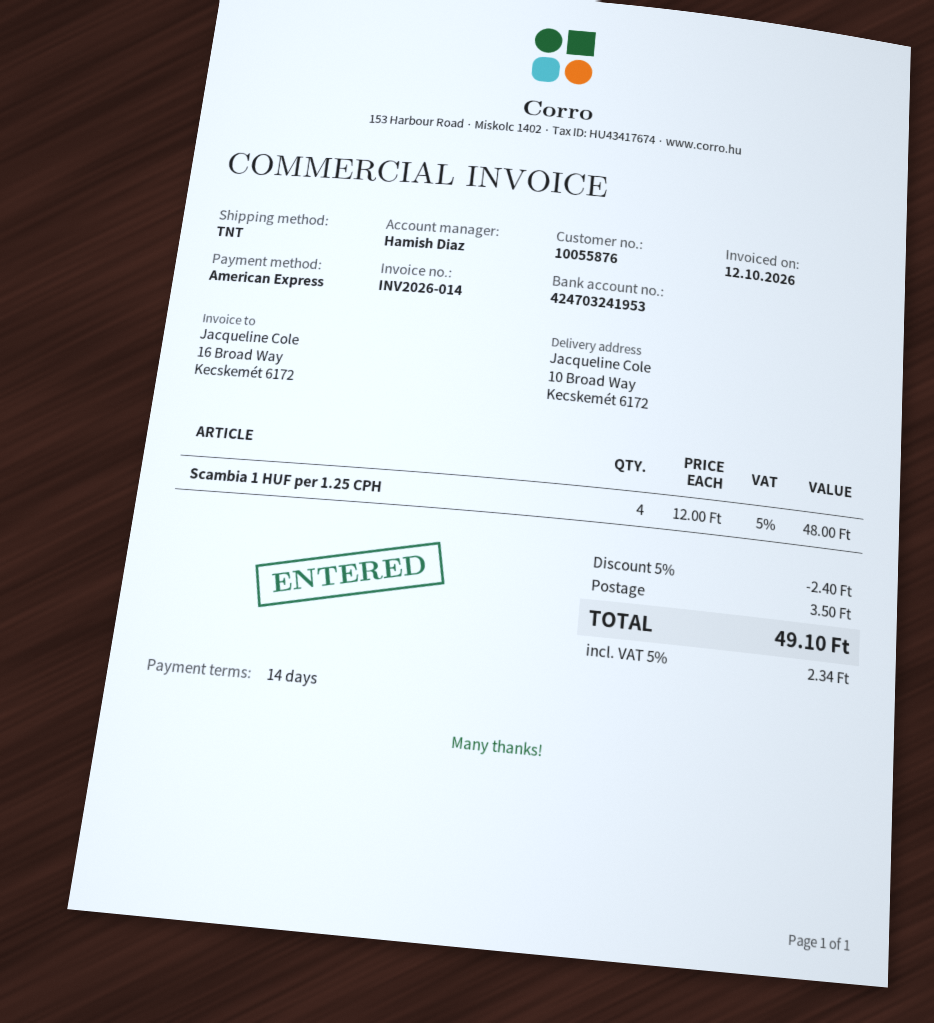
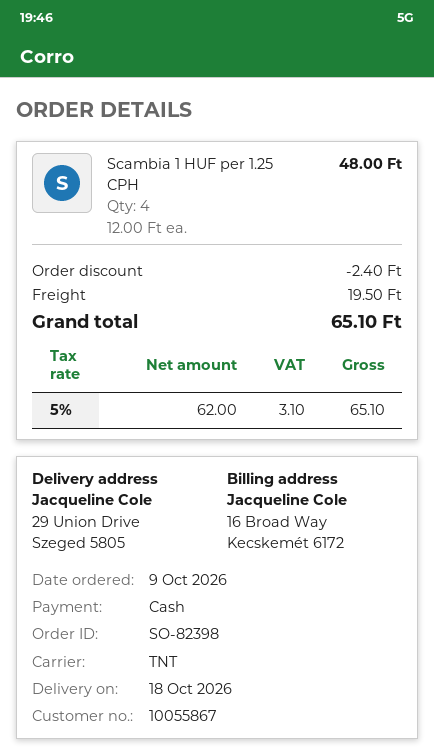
customer number: 10055876 -> 10055867
payment method: American Express -> cash
ship to: 10 Broad Way, Kecskemét 6172 -> 29 Union Drive, Szeged 5805
shipping: 3.50 -> 19.50
tax: 5% = 2.34 -> 5% = 3.10
total: 49.10 -> 65.10

